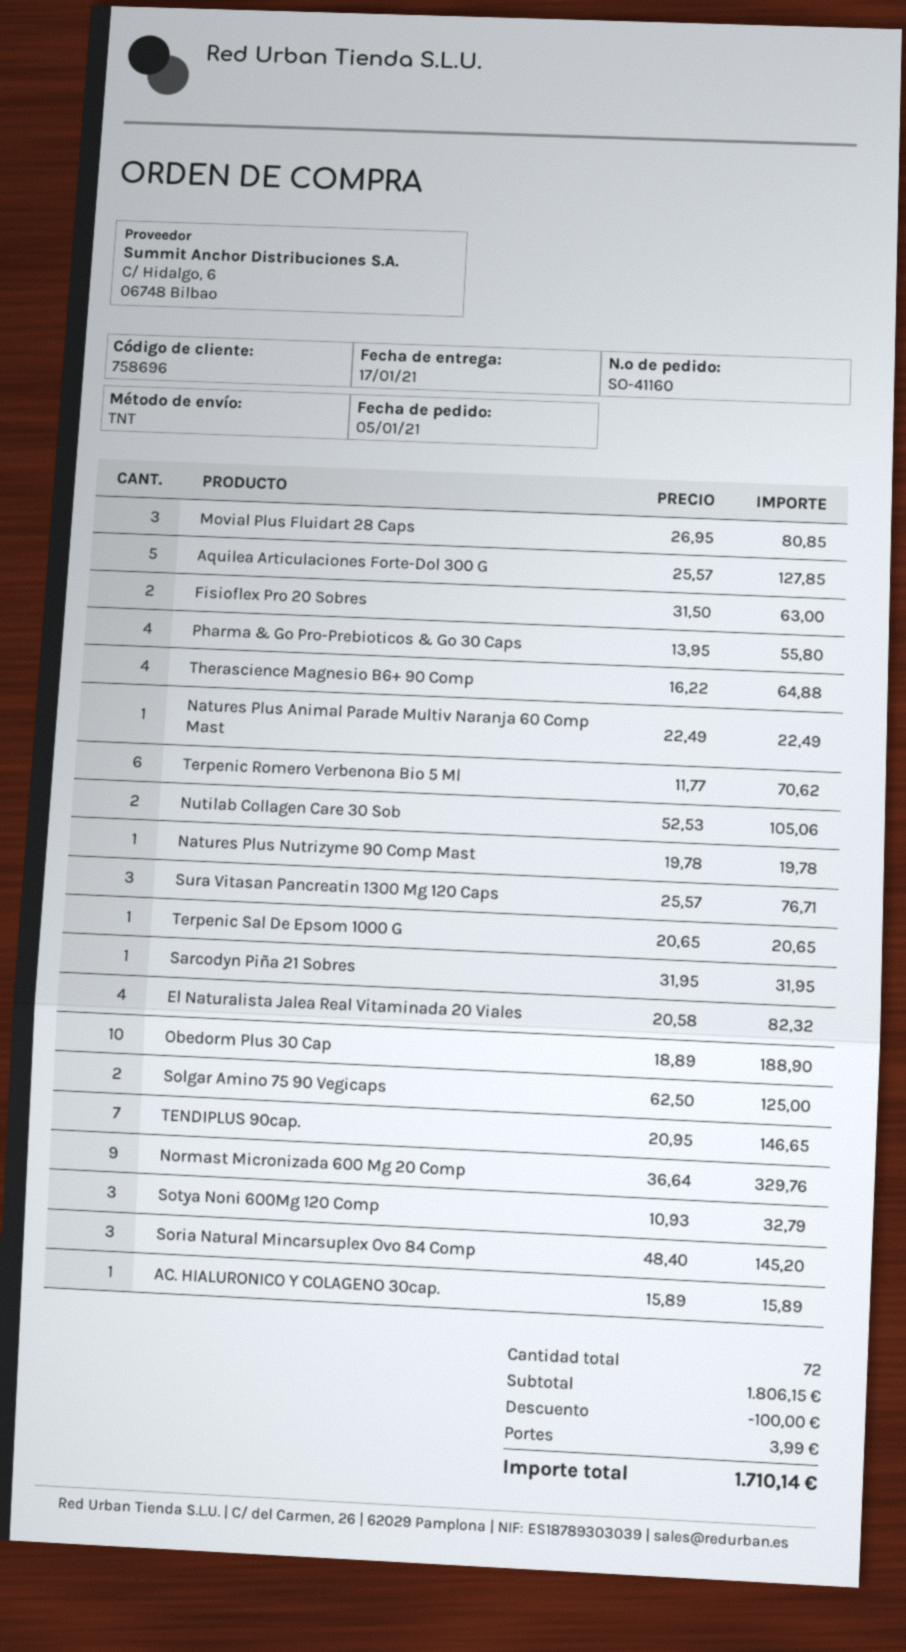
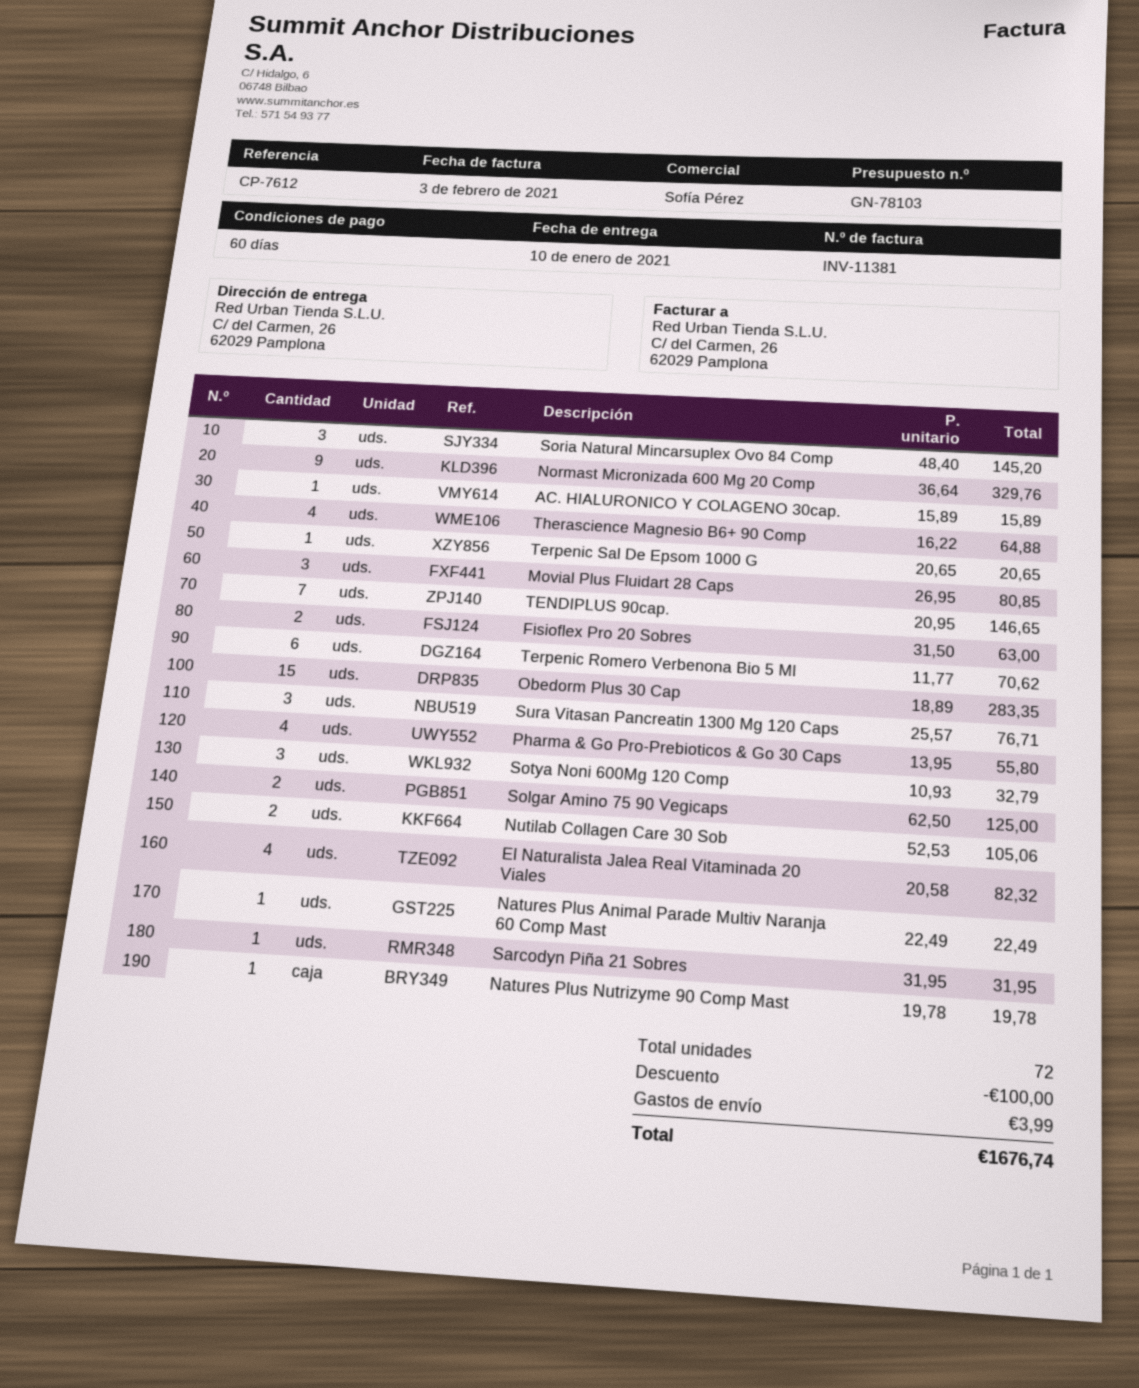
delivery date: 2021-01-17 -> 2021-01-10
Aquilea Articulaciones Forte-Dol 300 G: 5 x 25.57 = 127.85 -> none
Obedorm Plus 30 Cap: 10 x 18.89 = 188.90 -> 15 x 18.89 = 283.35
total: 1710.14 -> 1676.74

